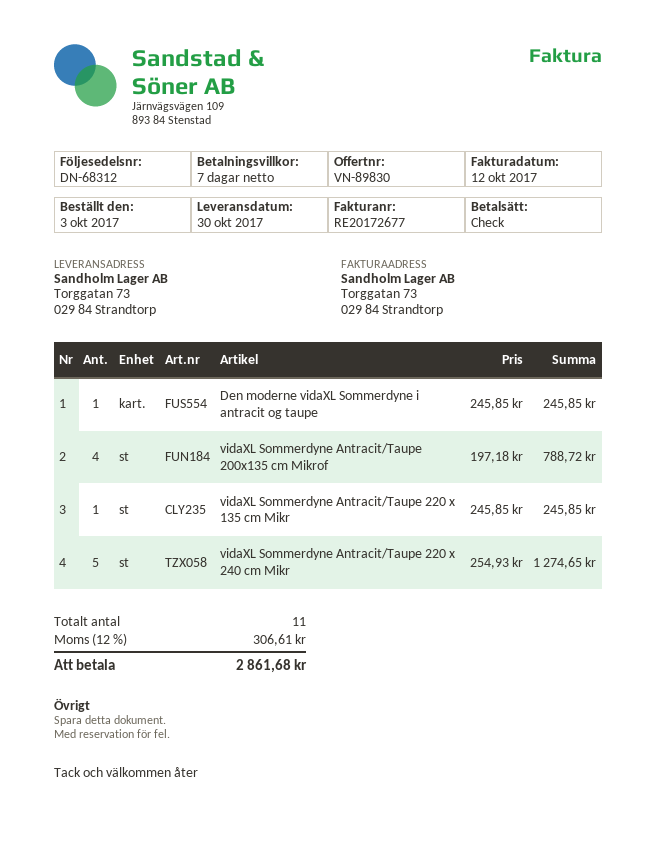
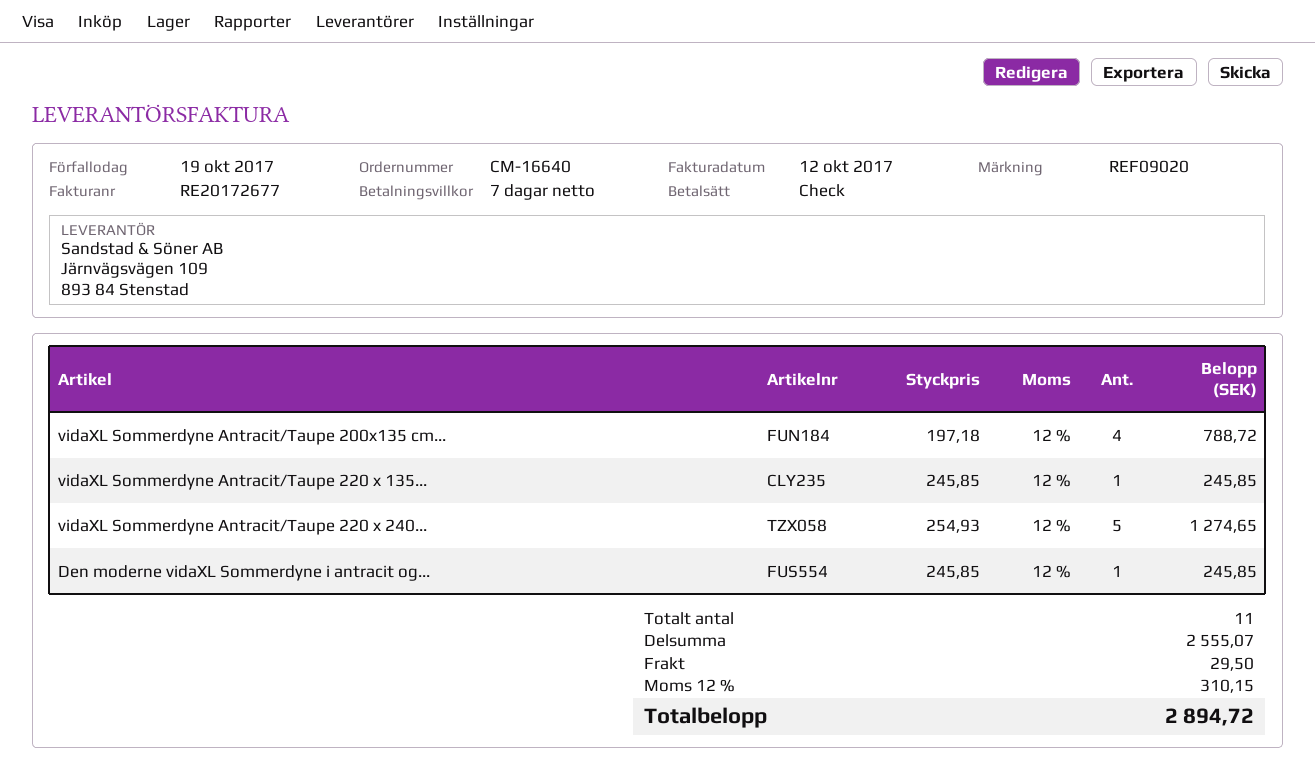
shipping: none -> 29.50
tax: 12% = 306.61 -> 12% = 310.15
total: 2861.68 -> 2894.72

